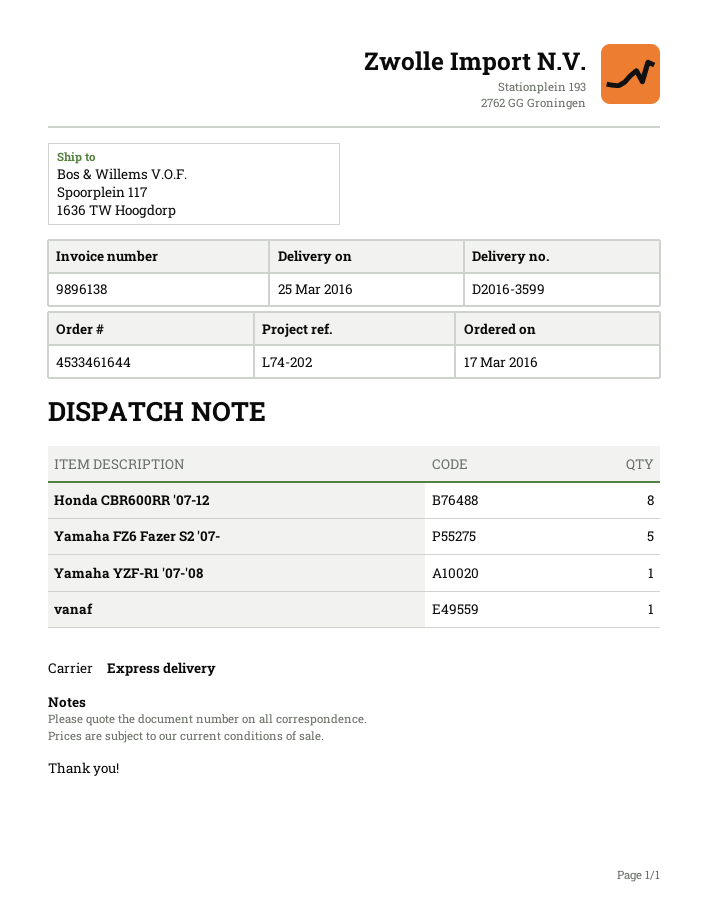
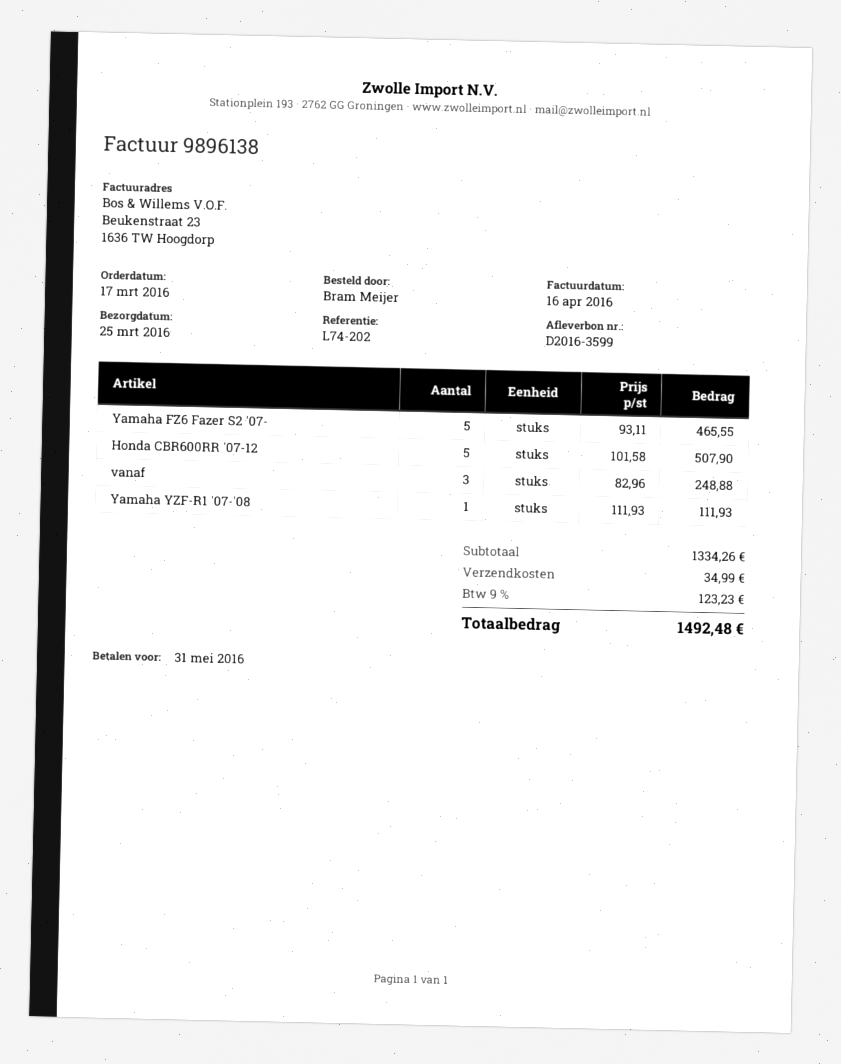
Honda CBR600RR '07-12: 8 -> 5
vanaf: 1 -> 3

